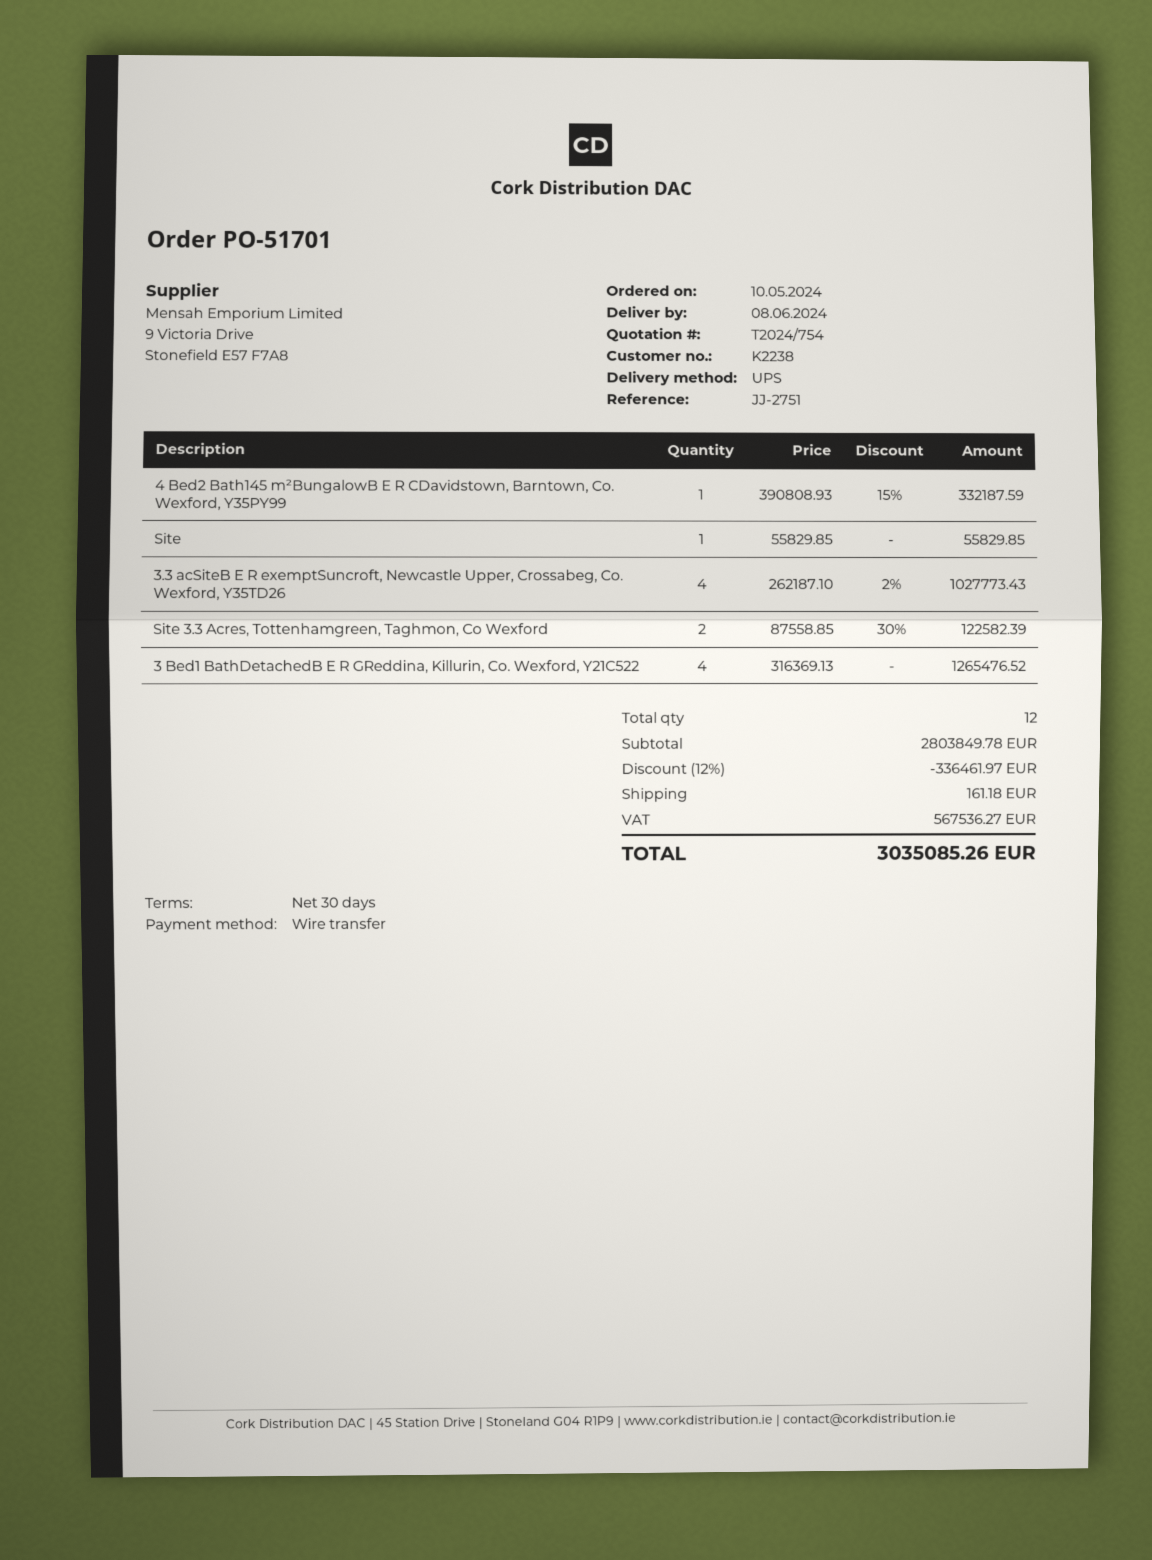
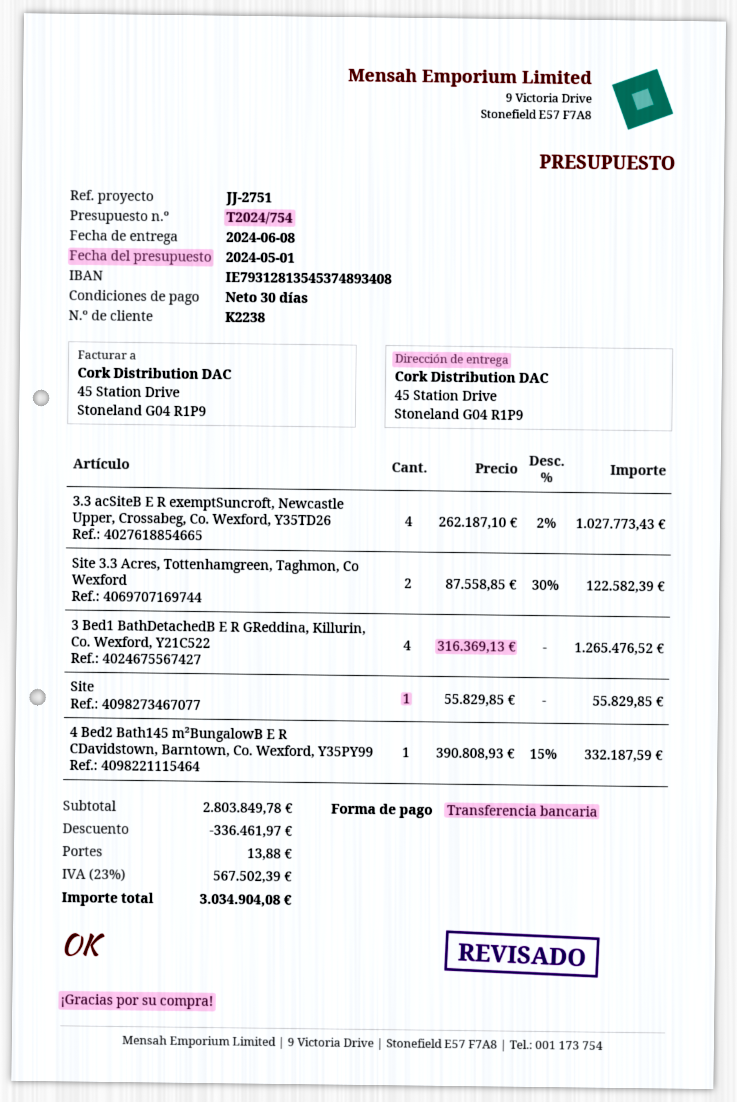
shipping: 161.18 -> 13.88
tax: 567536.27 -> 567502.39
total: 3035085.26 -> 3034904.08

